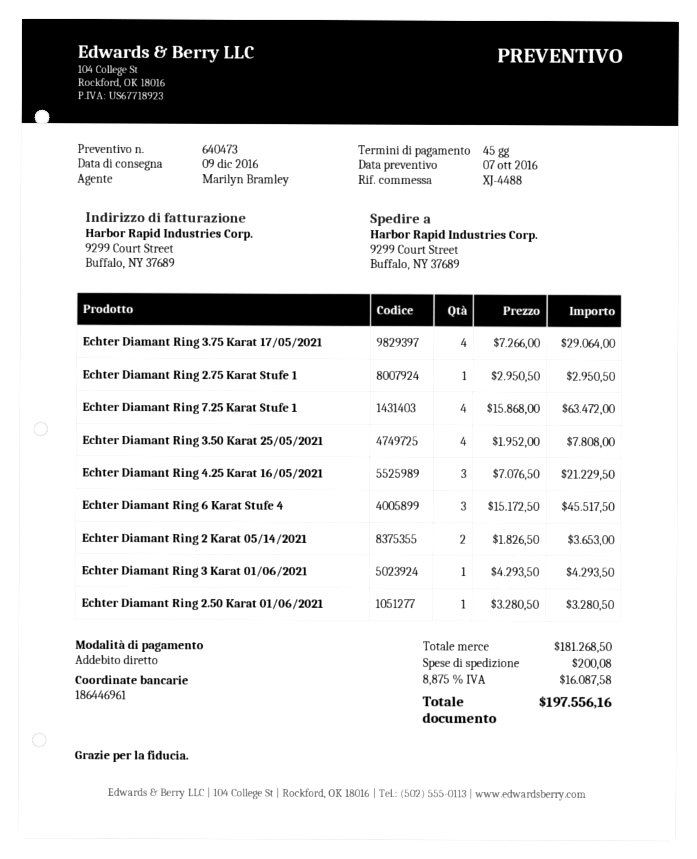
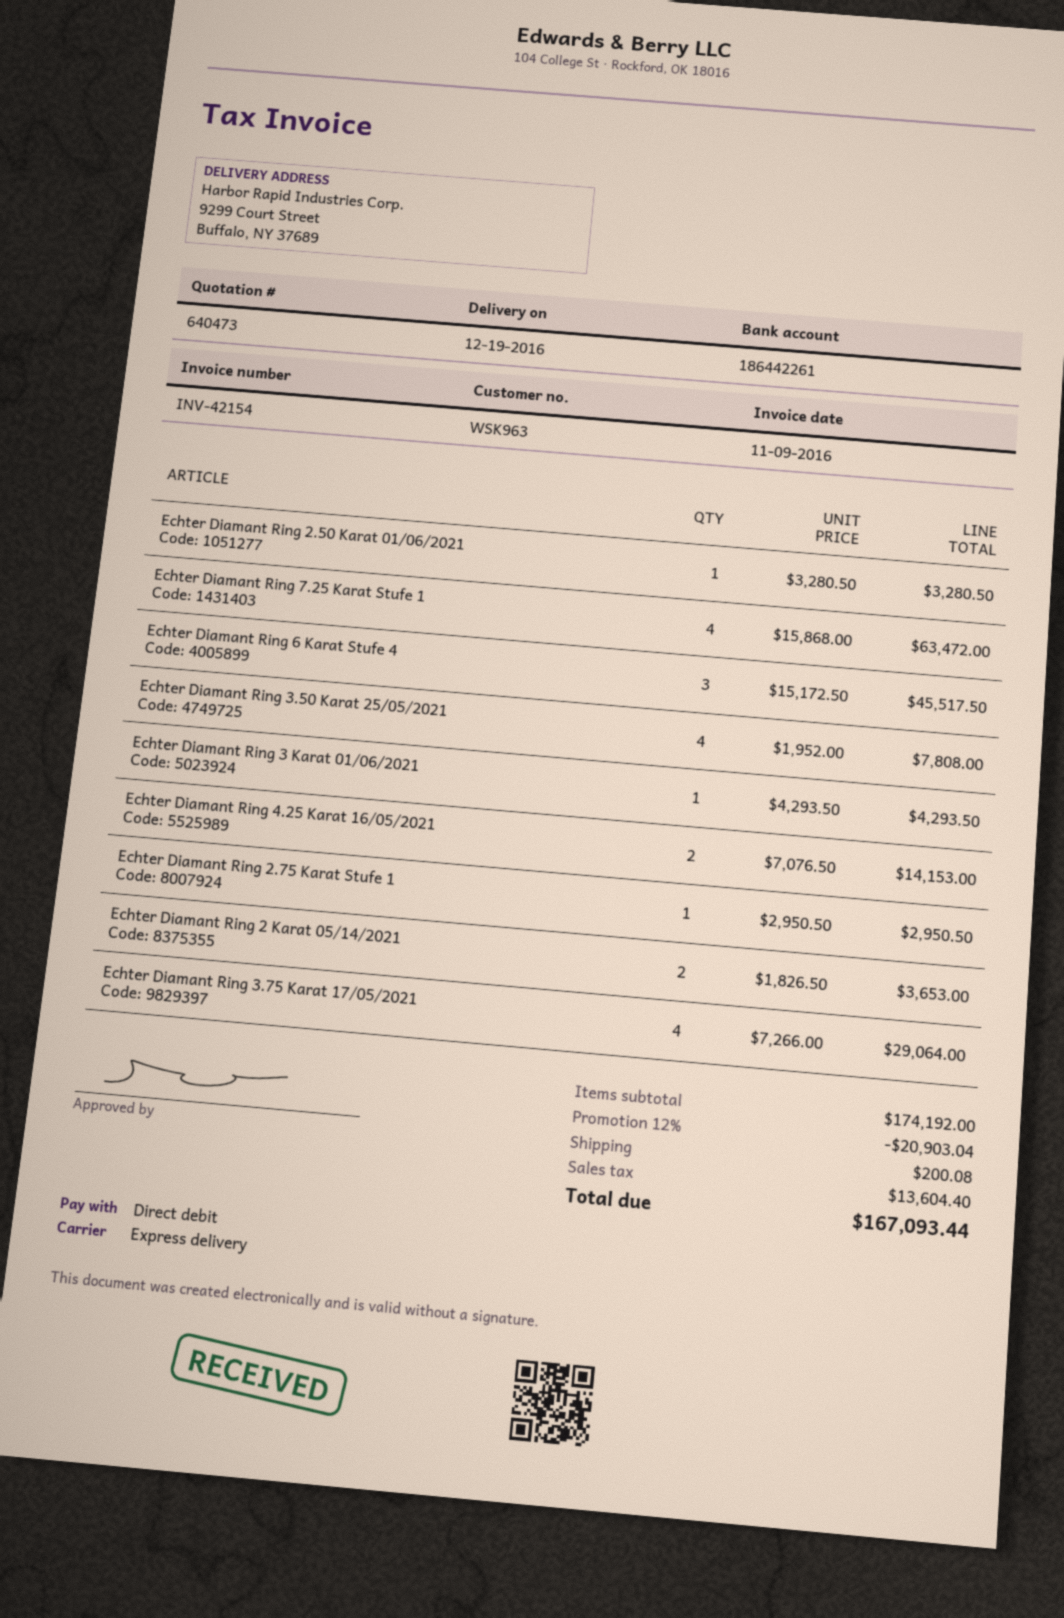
delivery date: 2016-12-09 -> 2016-12-19
bank account: 186446961 -> 186442261
Echter Diamant Ring 4.25 Karat 16/05/2021: 3 x 7076.50 = 21229.50 -> 2 x 7076.50 = 14153.00
subtotal: 181268.50 -> 174192.00
discount: none -> 12% = 20903.04
tax: 16087.58 -> 13604.40
total: 197556.16 -> 167093.44

